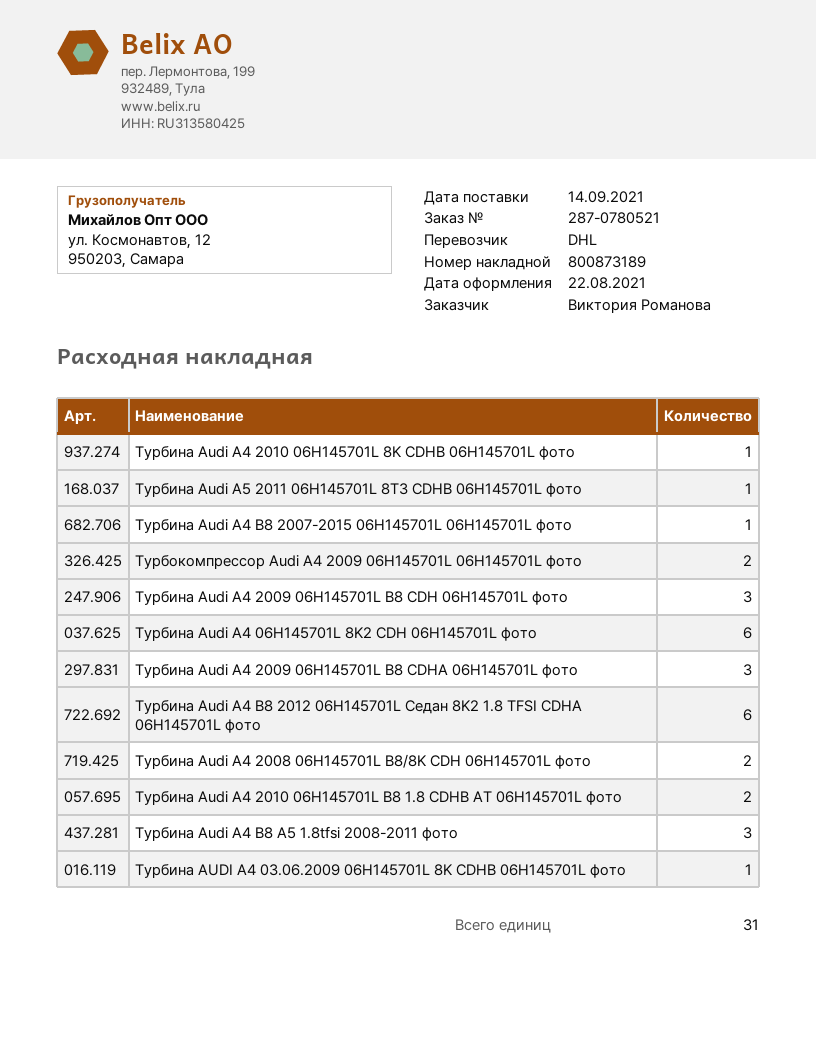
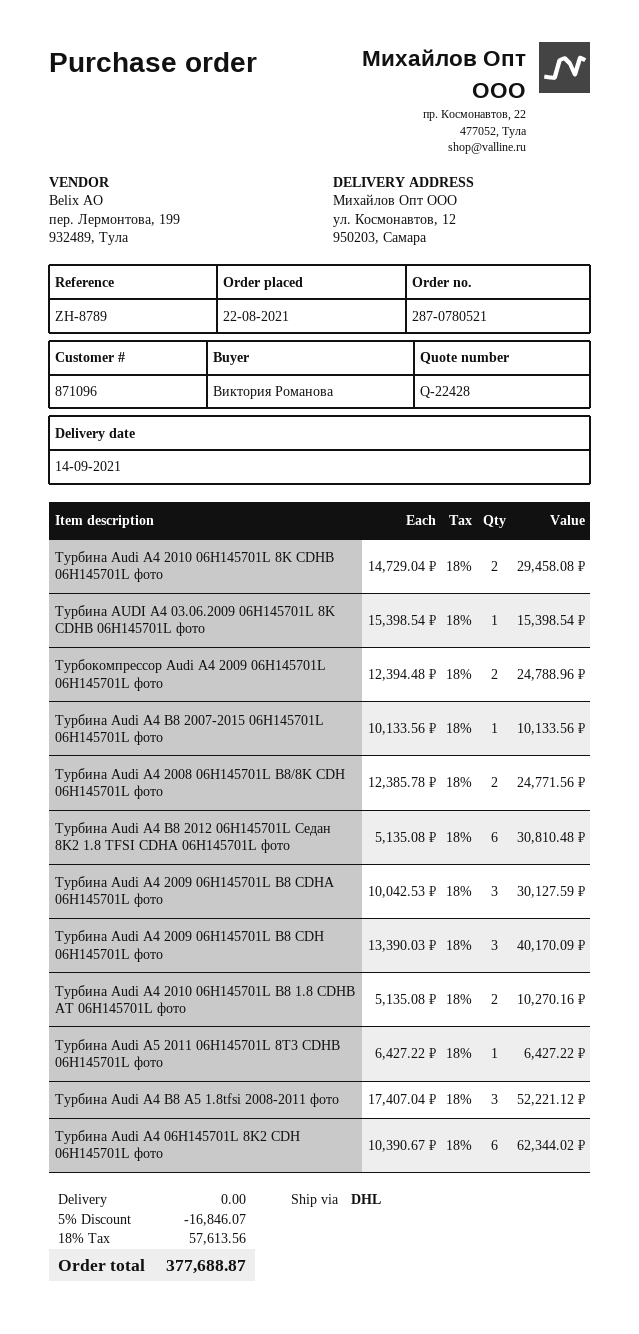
Турбина Audi A4 2010 06H145701L 8K CDHB 06H145701L фото: 1 -> 2

